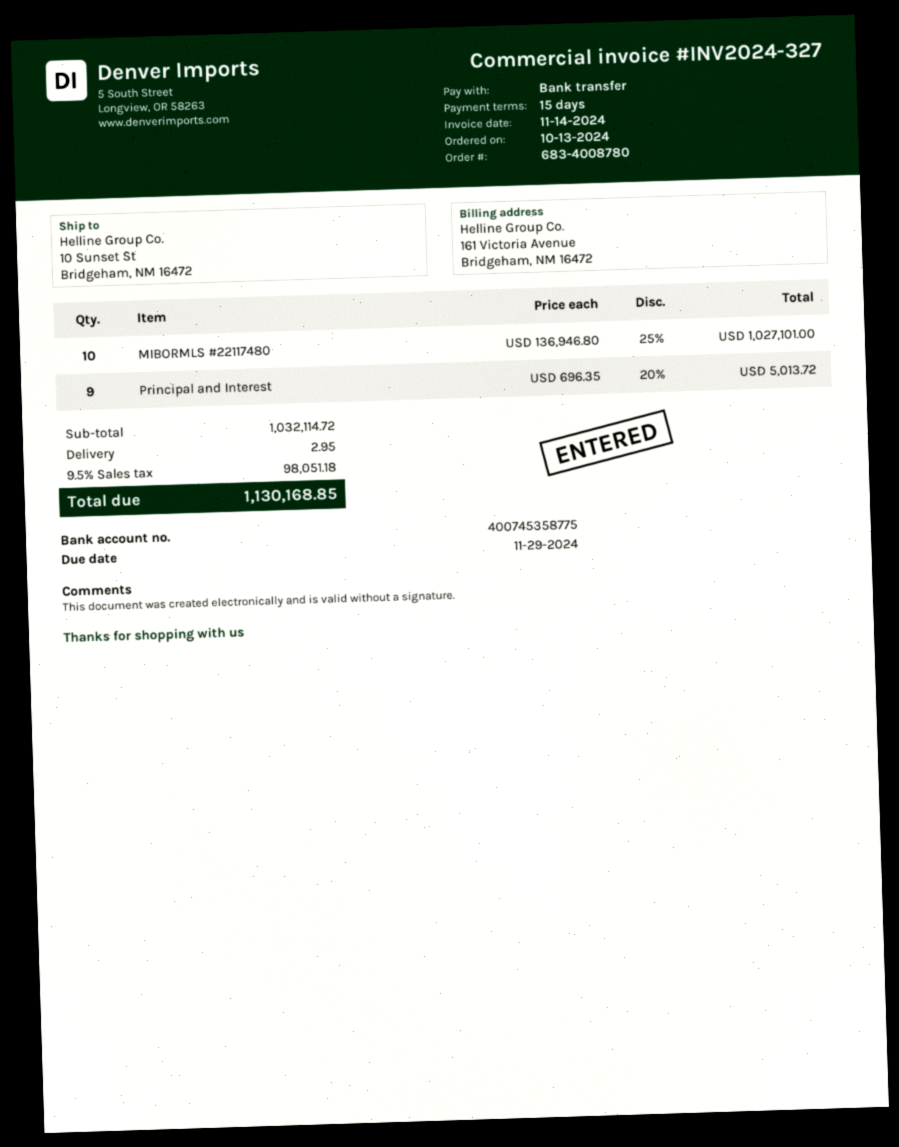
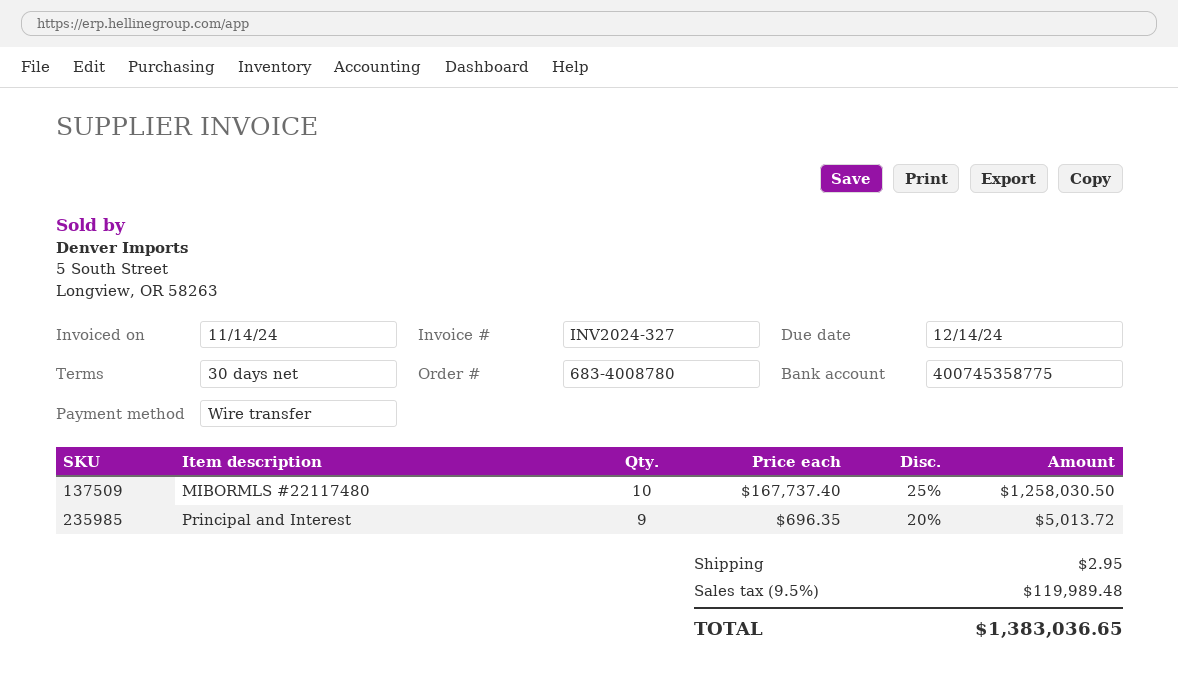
payment terms: 15 days -> 30 days
due date: 2024-11-29 -> 2024-12-14
MIBORMLS #22117480: 10 x 136946.80 - 25% = 1027101.00 -> 10 x 167737.40 - 25% = 1258030.50
tax: 9.5% = 98051.18 -> 9.5% = 119989.48
total: 1130168.85 -> 1383036.65

